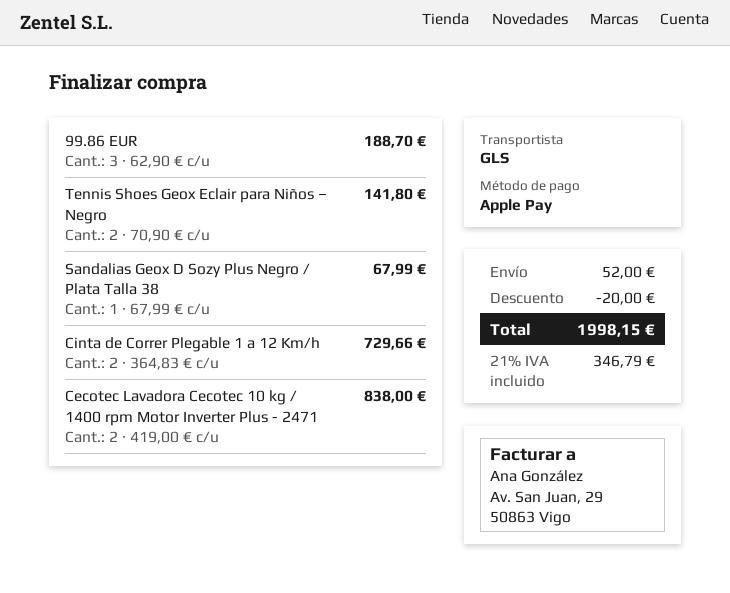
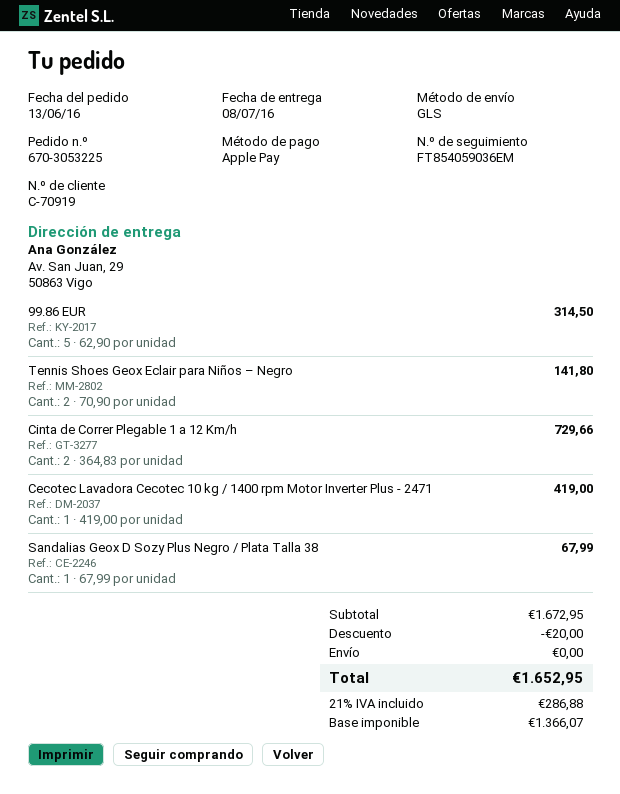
99.86 EUR: 3 x 62.90 = 188.70 -> 5 x 62.90 = 314.50
Cecotec Lavadora Cecotec 10 kg / 1400 rpm Motor Inverter Plus - 2471: 2 x 419.00 = 838.00 -> 1 x 419.00 = 419.00
shipping: 52.00 -> 0.00
tax: 21% = 346.79 -> 21% = 286.88
total: 1998.15 -> 1652.95

